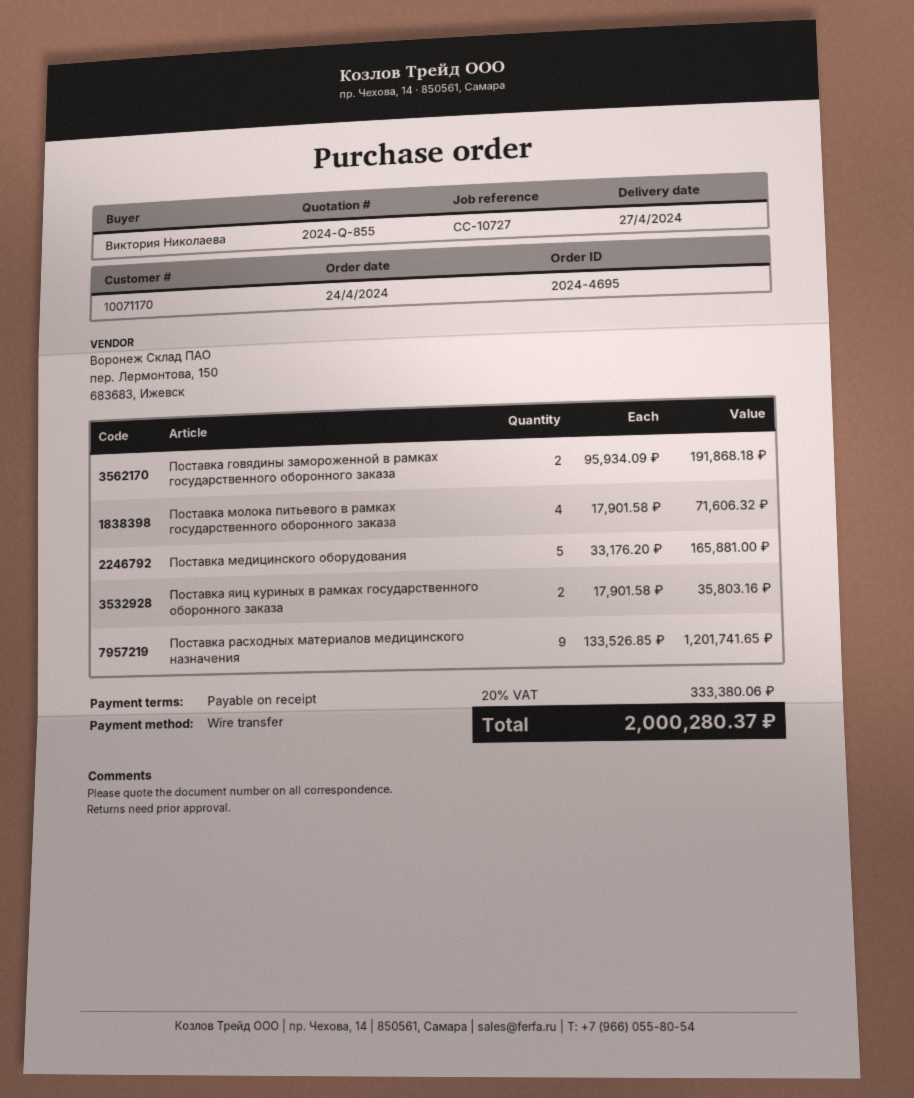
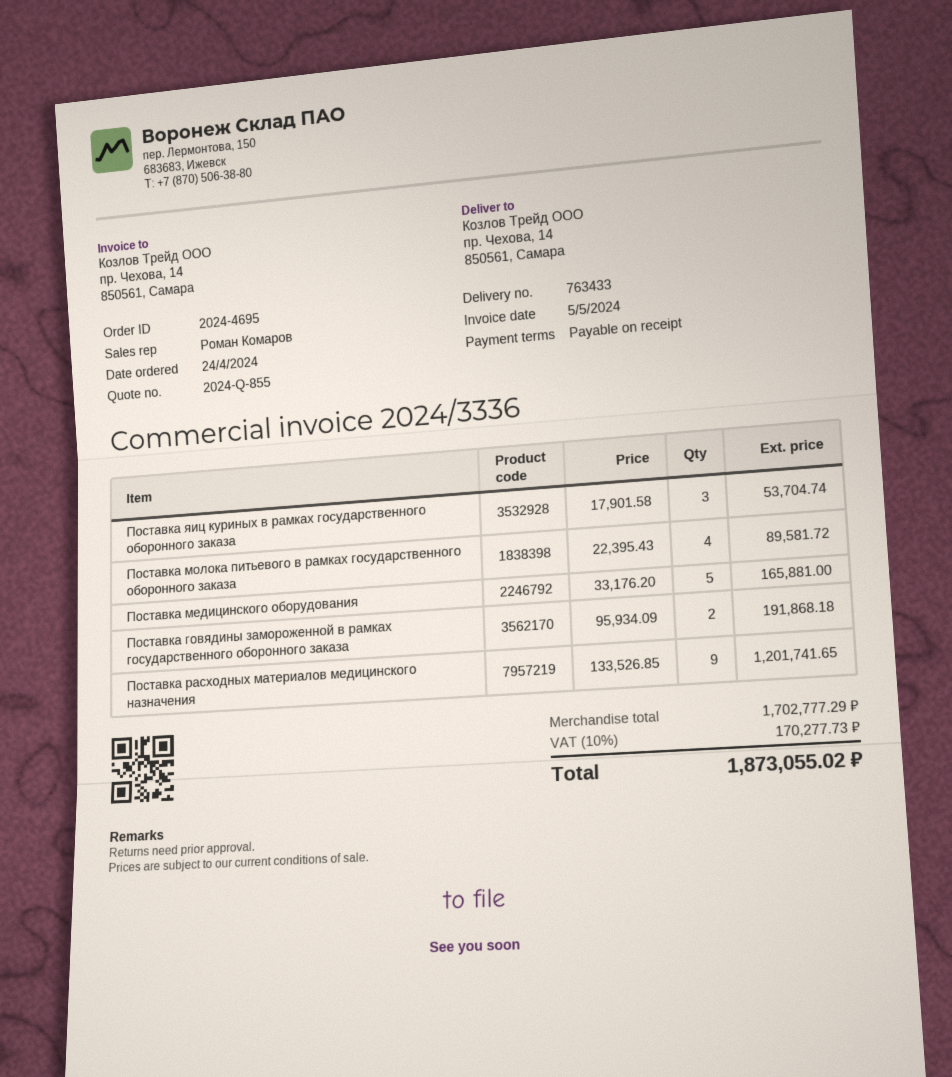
Поставка молока питьевого в рамках государственного оборонного заказа: 4 x 17901.58 = 71606.32 -> 4 x 22395.43 = 89581.72
Поставка яиц куриных в рамках государственного оборонного заказа: 2 x 17901.58 = 35803.16 -> 3 x 17901.58 = 53704.74
tax: 20% = 333380.06 -> 10% = 170277.73
total: 2000280.37 -> 1873055.02

